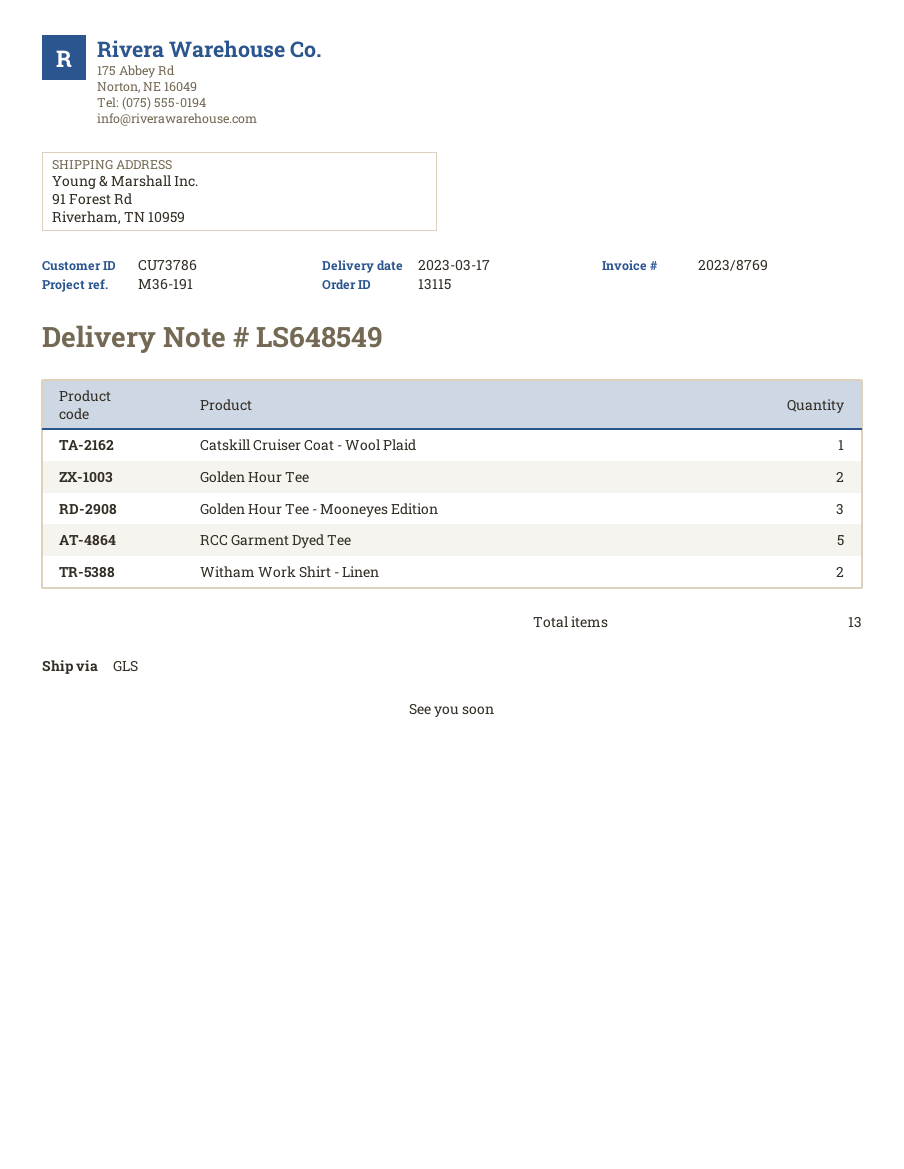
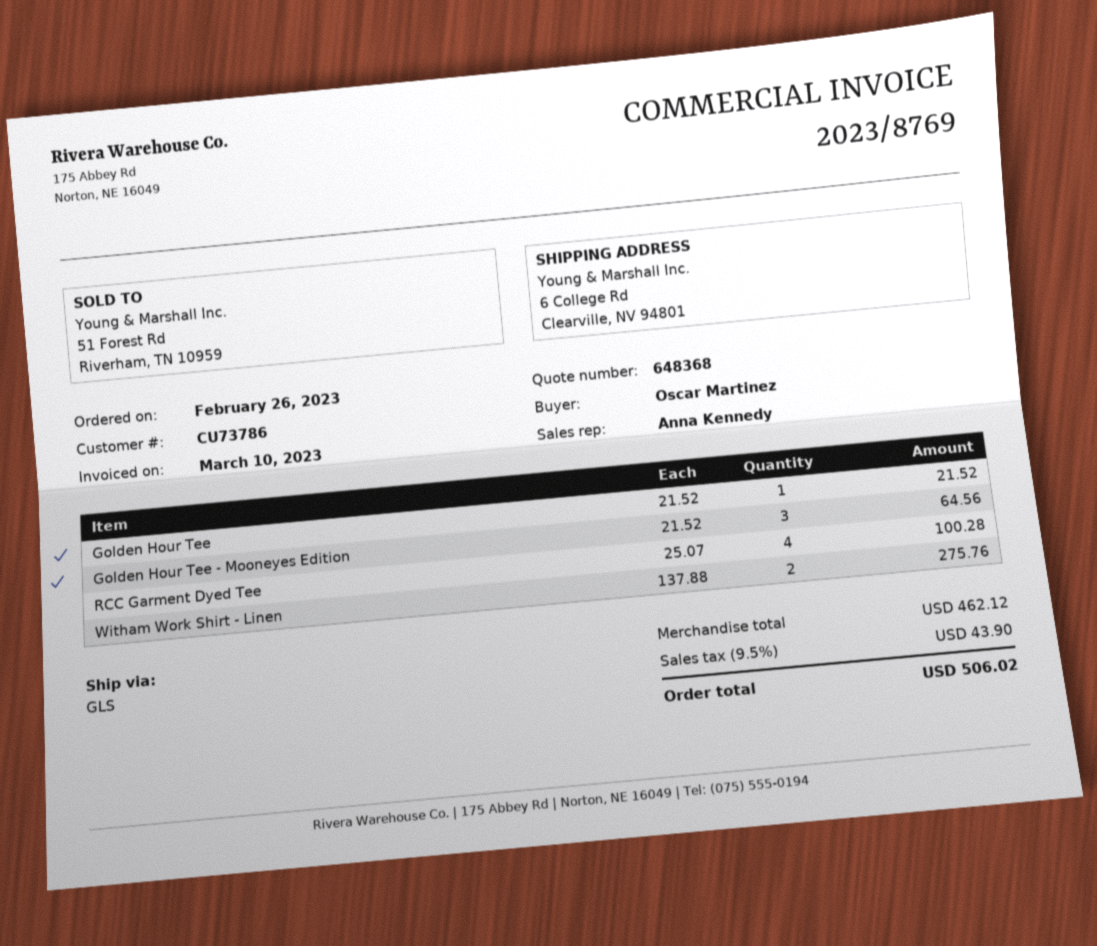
ship to: 91 Forest Rd, Riverham, TN 10959 -> 6 College Rd, Clearville, NV 94801
Catskill Cruiser Coat - Wool Plaid: 1 -> none
Golden Hour Tee: 2 -> 1
RCC Garment Dyed Tee: 5 -> 4

